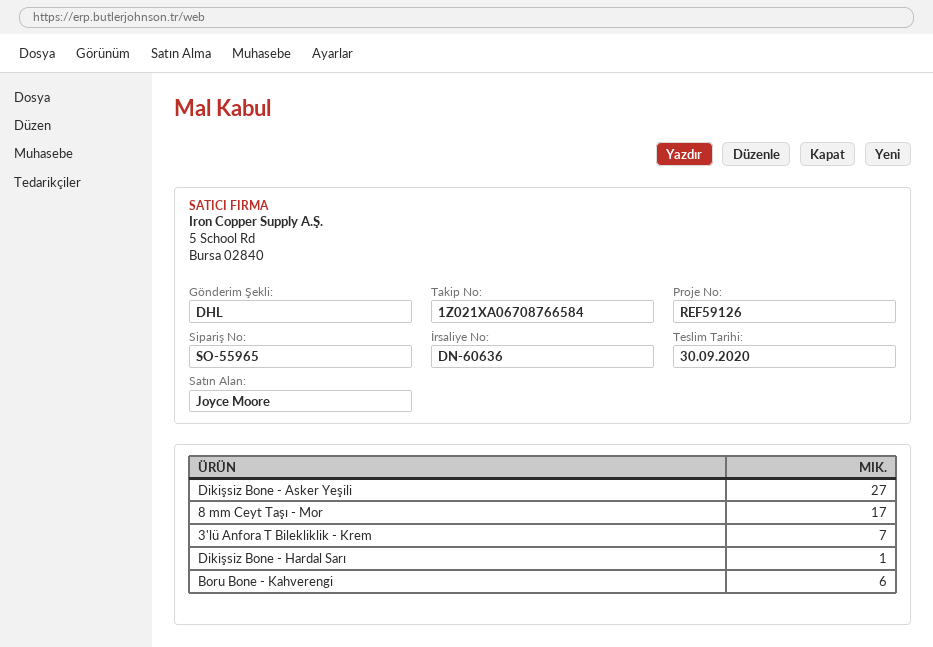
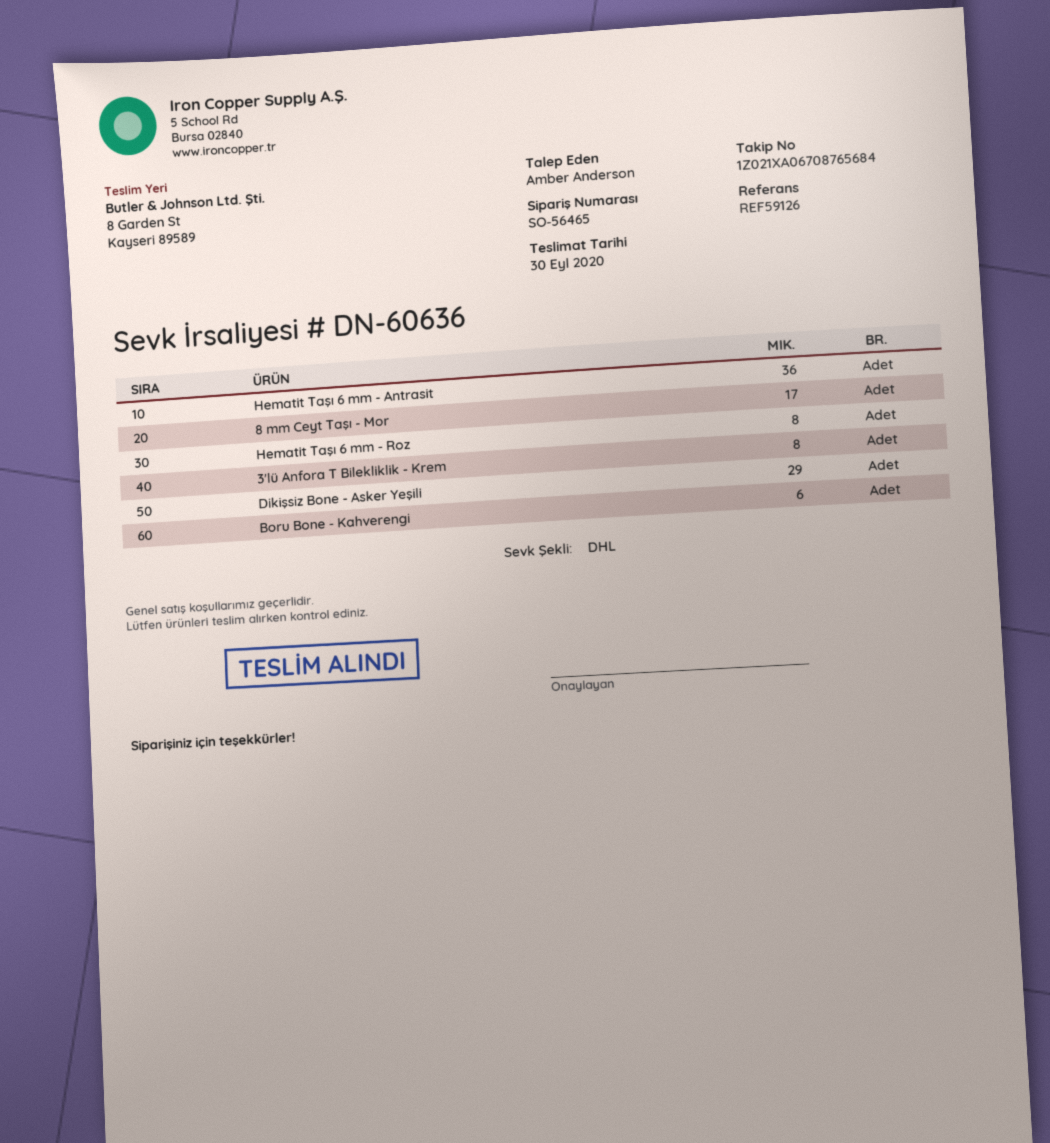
order number: SO-55965 -> SO-56465
ordered by: Joyce Moore -> Amber Anderson
tracking number: 1Z021XA06708766584 -> 1Z021XA06708765684
Dikişsiz Bone - Asker Yeşili: 27 -> 29
3'lü Anfora T Bilekliklik - Krem: 7 -> 8
Dikişsiz Bone - Hardal Sarı: 1 -> none
Hematit Taşı 6 mm - Antrasit: none -> 36
Hematit Taşı 6 mm - Roz: none -> 8

